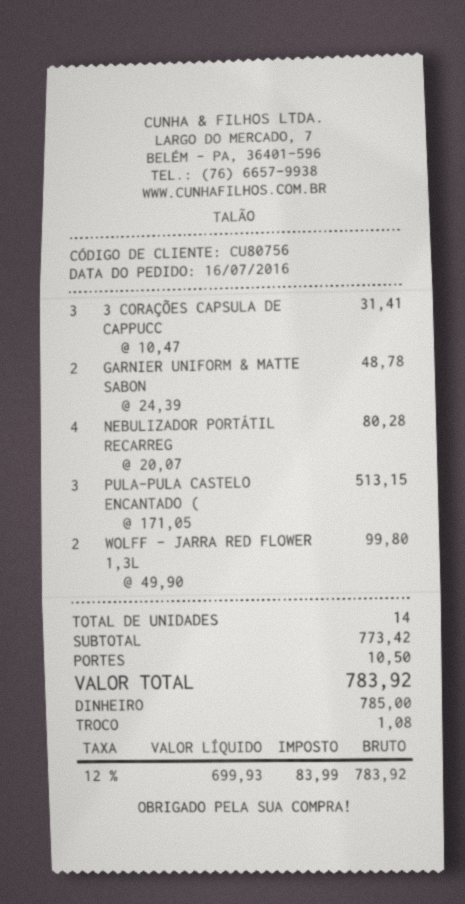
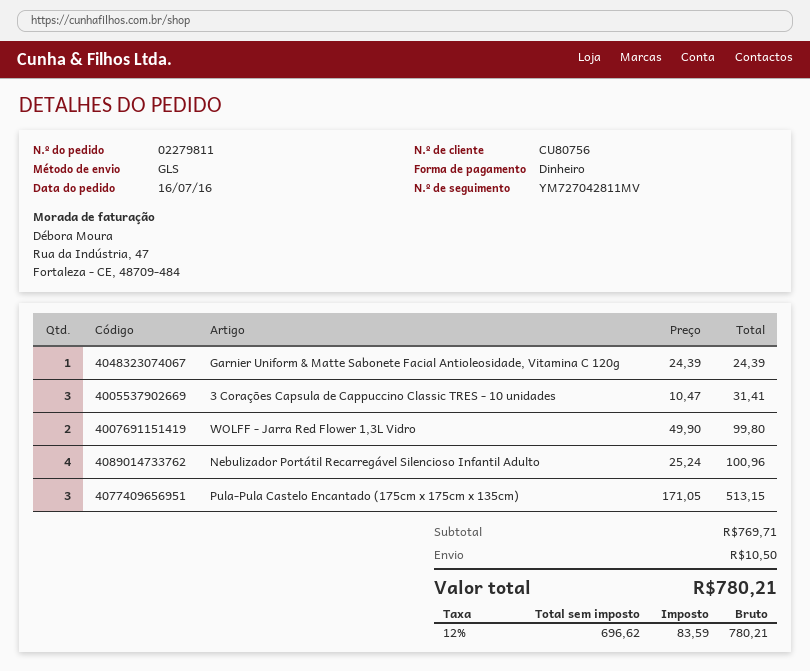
GARNIER UNIFORM & MATTE SABON: 2 x 24.39 = 48.78 -> 1 x 24.39 = 24.39
NEBULIZADOR PORTÁTIL RECARREG: 4 x 20.07 = 80.28 -> 4 x 25.24 = 100.96
subtotal: 773.42 -> 769.71
net: 699.93 -> 696.62
tax: 12% = 83.99 -> 12% = 83.59
total: 783.92 -> 780.21

